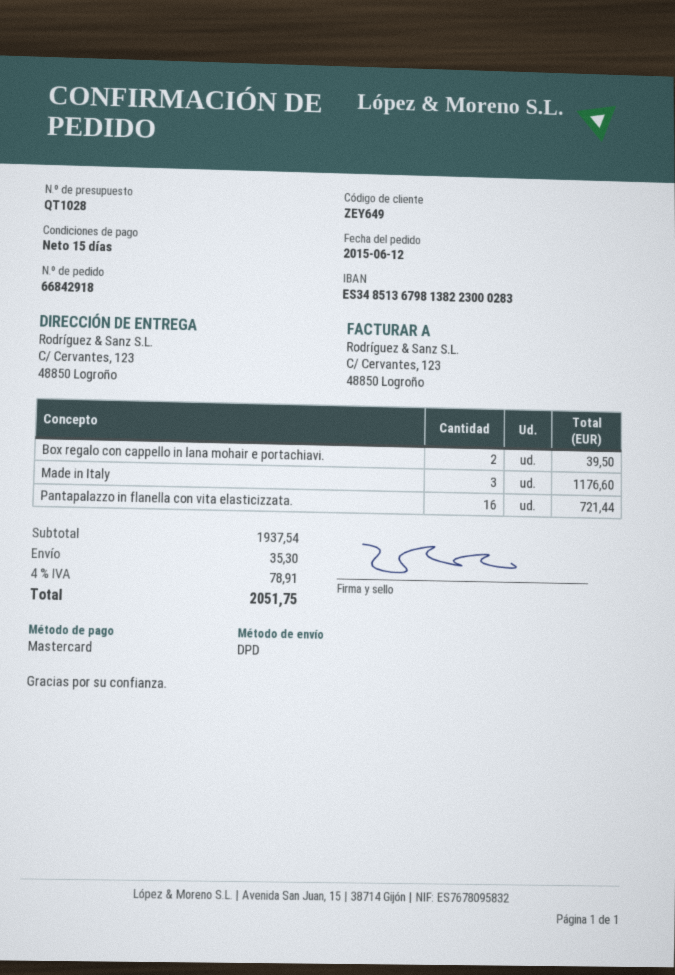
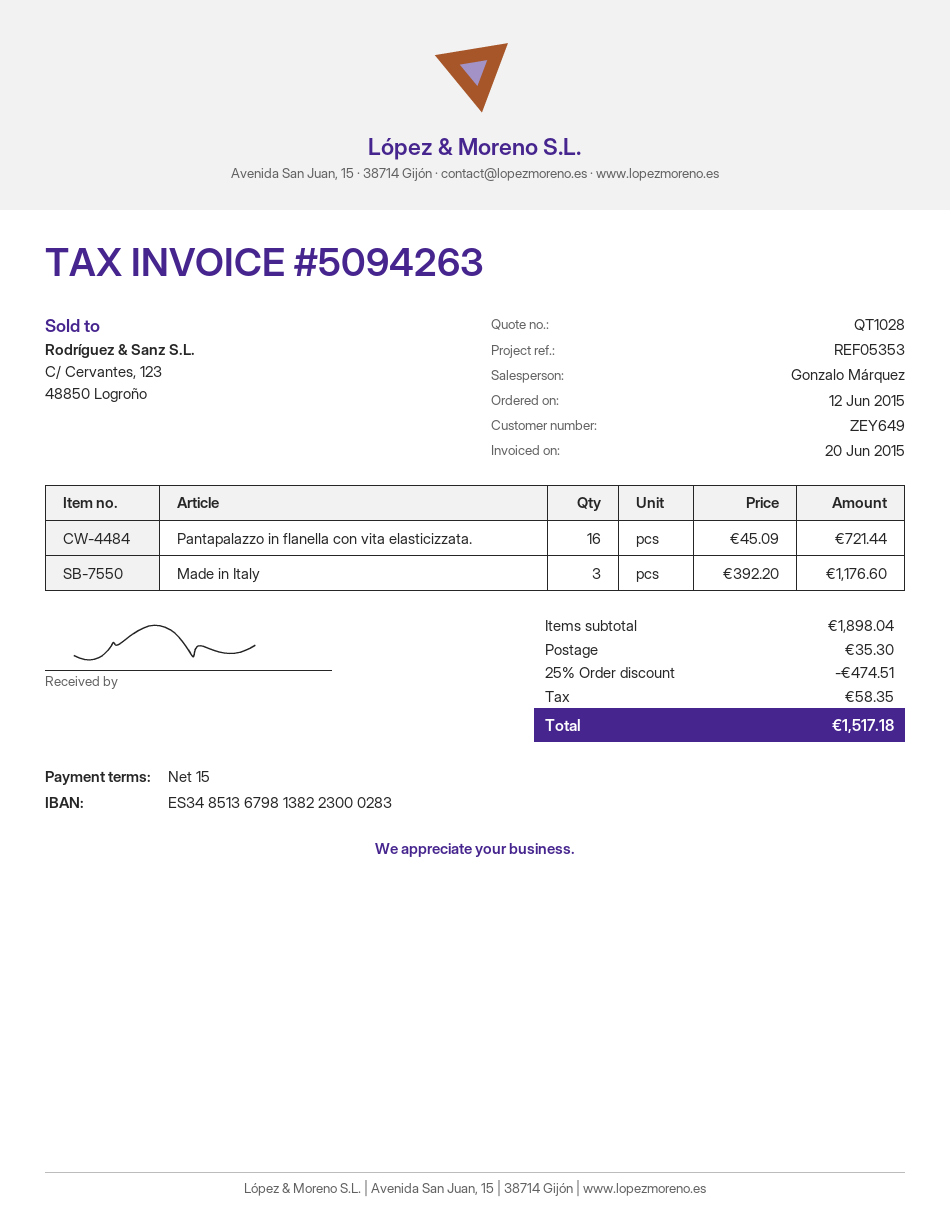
Box regalo con cappello in lana mohair e portachiavi.: 2 for 39.50 -> none
subtotal: 1937.54 -> 1898.04
discount: none -> 25% = 474.51
tax: 78.91 -> 58.35
total: 2051.75 -> 1517.18

